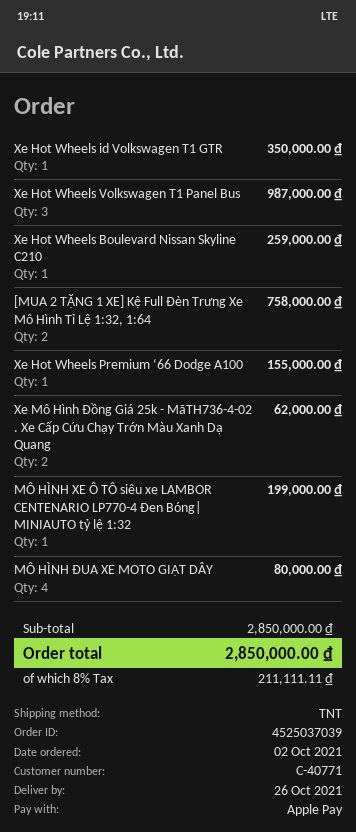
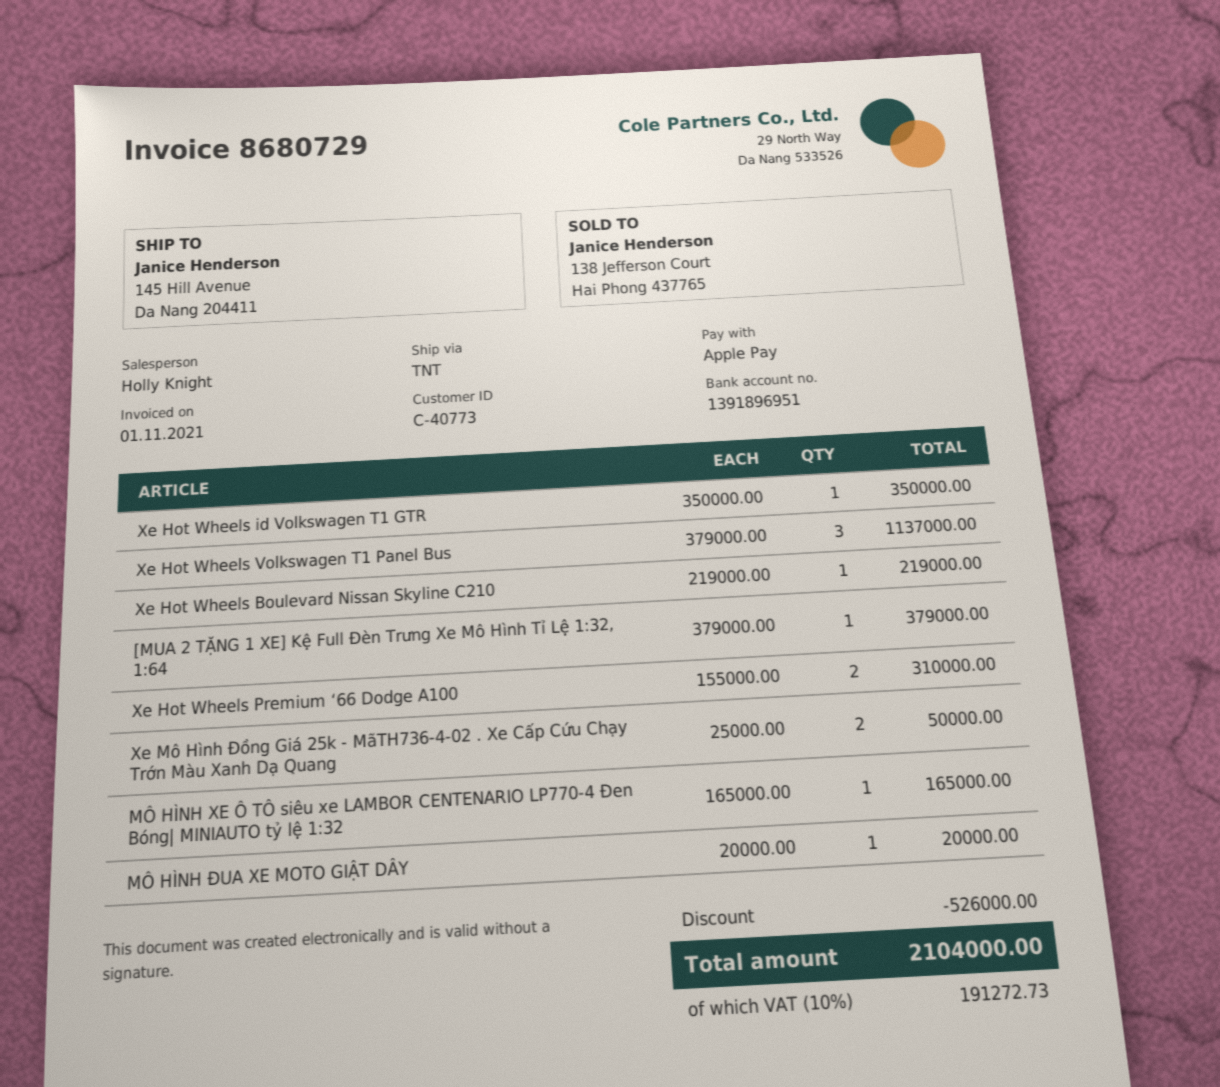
customer number: C-40771 -> C-40773
Xe Hot Wheels Volkswagen T1 Panel Bus: 3 for 987000.00 -> 3 for 1137000.00
Xe Hot Wheels Boulevard Nissan Skyline C210: 1 for 259000.00 -> 1 for 219000.00
[MUA 2 TẶNG 1 XE] Kệ Full Đèn Trưng Xe Mô Hình Tỉ Lệ 1:32, 1:64: 2 for 758000.00 -> 1 for 379000.00
Xe Hot Wheels Premium ‘66 Dodge A100: 1 for 155000.00 -> 2 for 310000.00
Xe Mô Hình Đồng Giá 25k - MãTH736-4-02 . Xe Cấp Cứu Chạy Trớn Màu Xanh Dạ Quang: 2 for 62000.00 -> 2 for 50000.00
MÔ HÌNH XE Ô TÔ siêu xe LAMBOR CENTENARIO LP770-4 Đen Bóng| MINIAUTO tỷ lệ 1:32: 1 for 199000.00 -> 1 for 165000.00
MÔ HÌNH ĐUA XE MOTO GIẬT DÂY: 4 for 80000.00 -> 1 for 20000.00
discount: none -> 526000.00
tax: 8% = 211111.11 -> 10% = 191272.73
total: 2850000.00 -> 2104000.00

